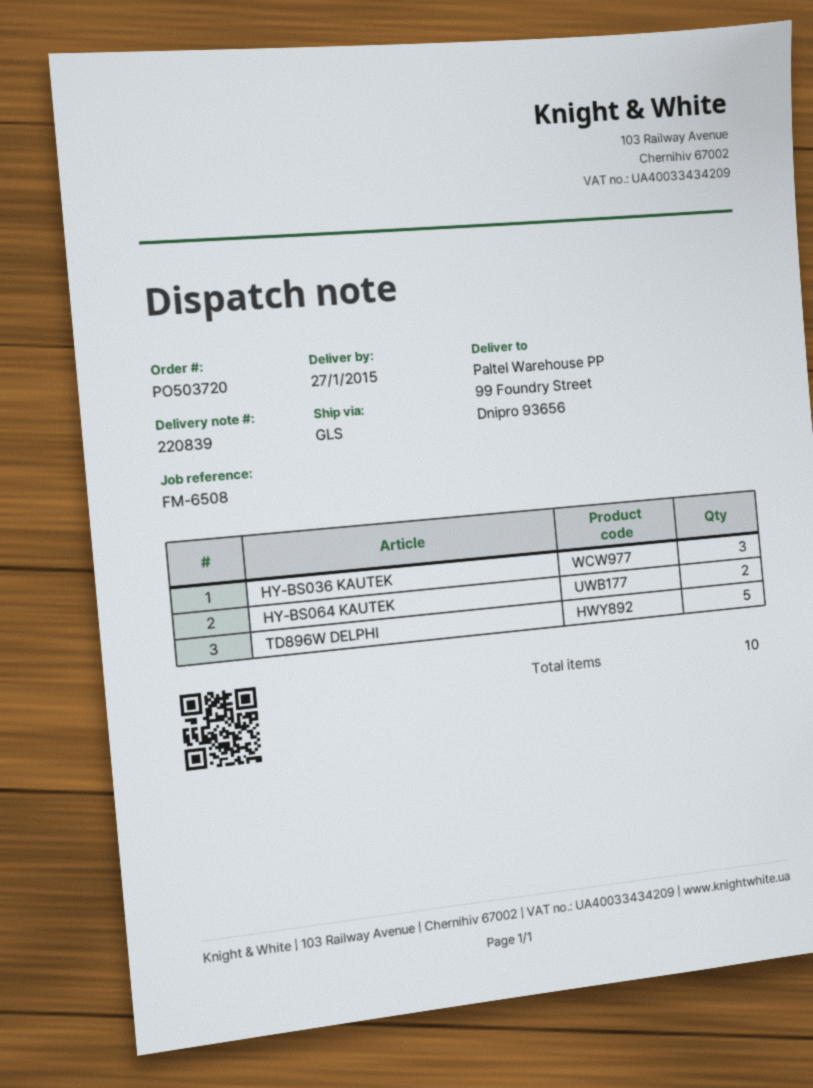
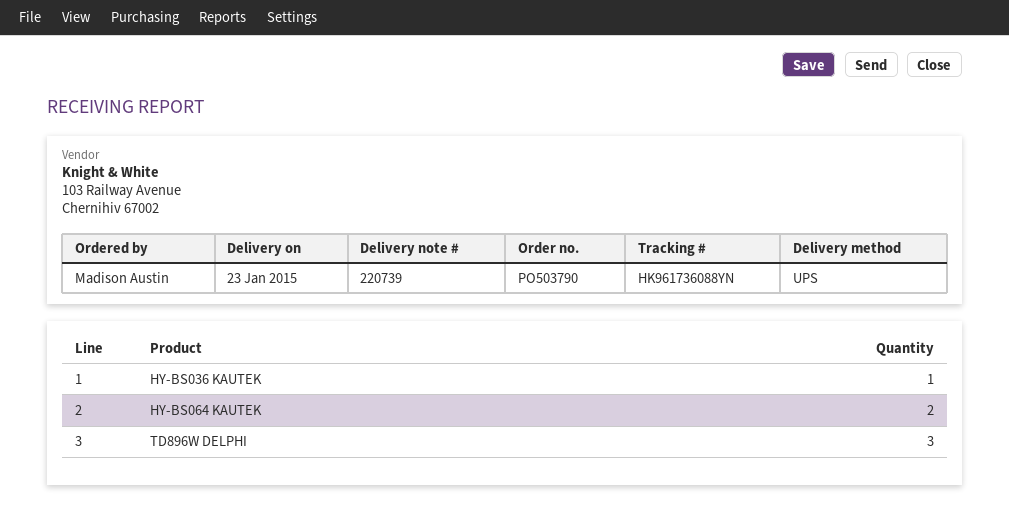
order number: PO503720 -> PO503790
delivery note number: 220839 -> 220739
delivery date: 2015-01-27 -> 2015-01-23
shipping method: GLS -> UPS
HY-BS036 KAUTEK: 3 -> 1
TD896W DELPHI: 5 -> 3

